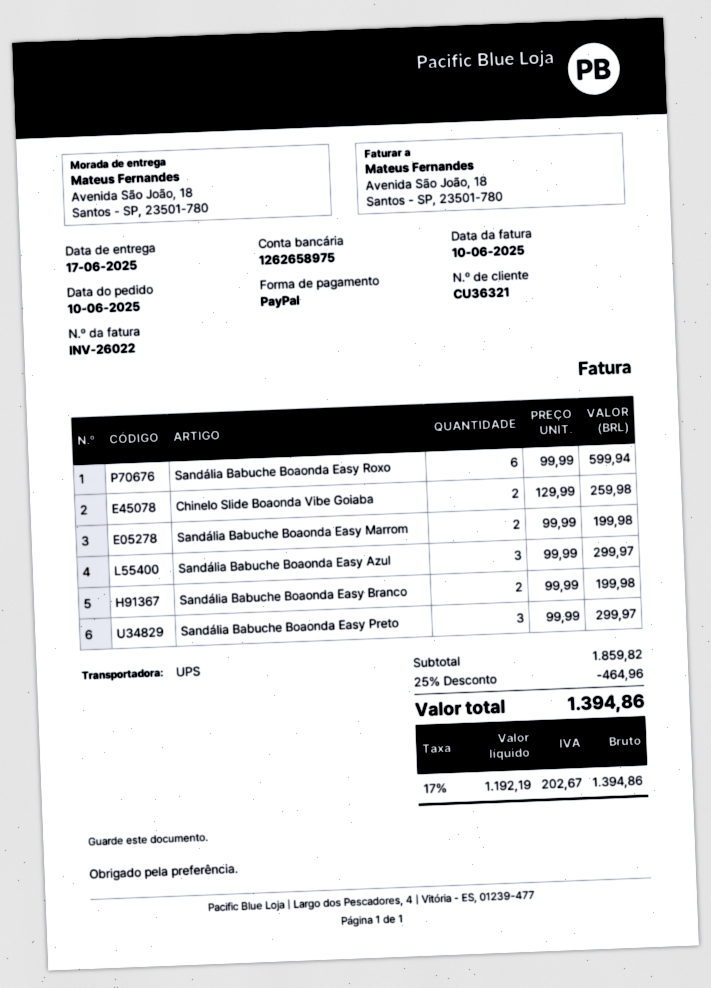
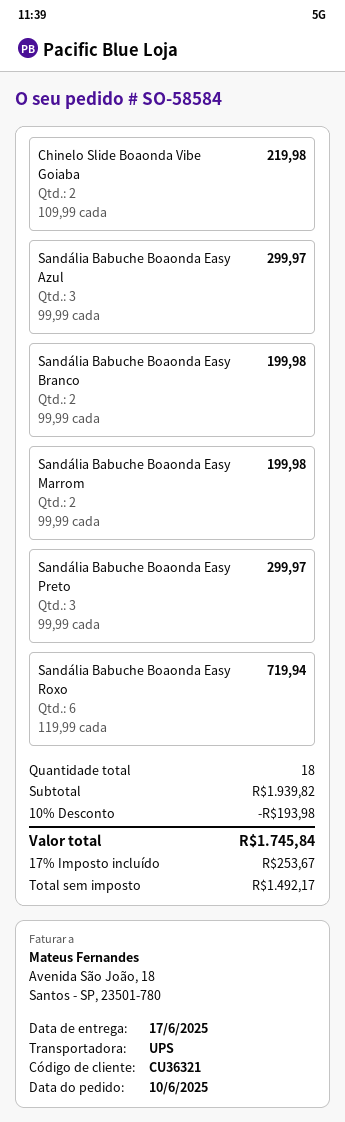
Sandália Babuche Boaonda Easy Roxo: 6 x 99.99 = 599.94 -> 6 x 119.99 = 719.94
Chinelo Slide Boaonda Vibe Goiaba: 2 x 129.99 = 259.98 -> 2 x 109.99 = 219.98
subtotal: 1859.82 -> 1939.82
discount: 25% = 464.96 -> 10% = 193.98
net: 1192.19 -> 1492.17
tax: 17% = 202.67 -> 17% = 253.67
total: 1394.86 -> 1745.84

